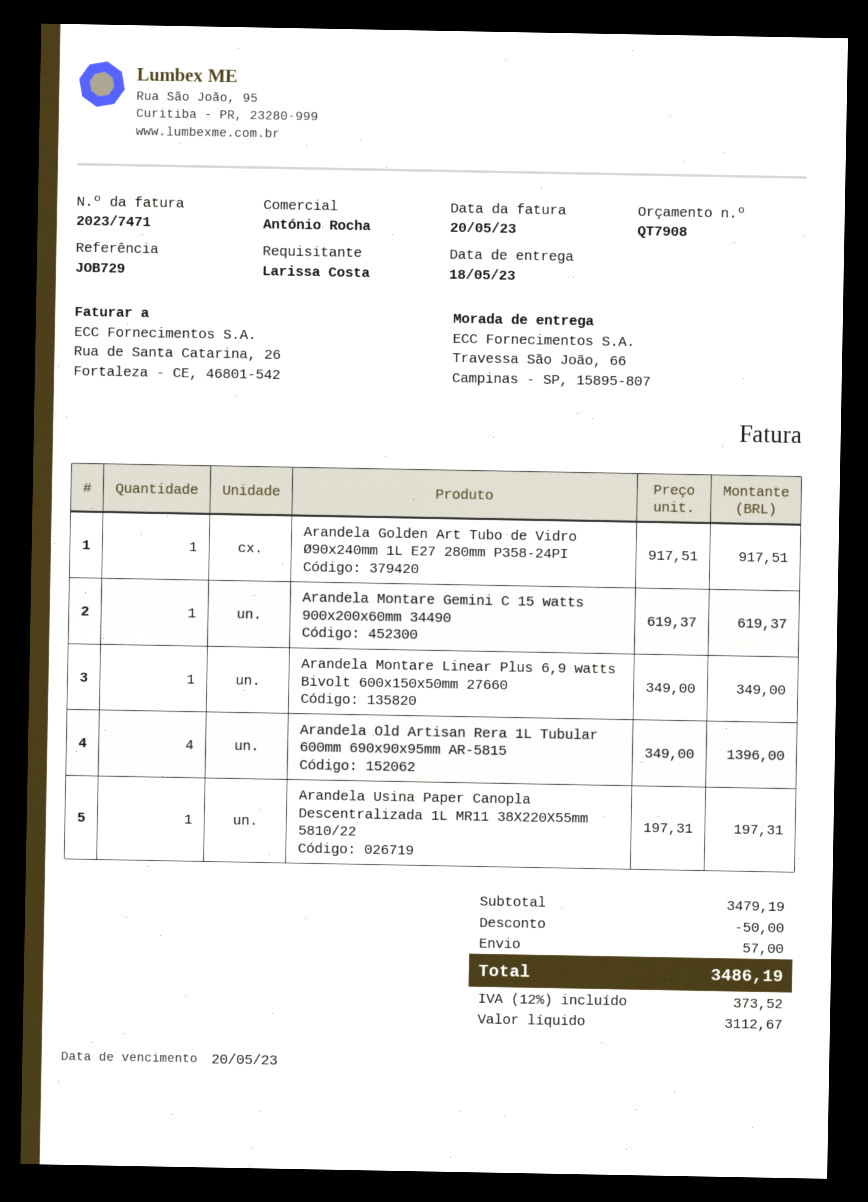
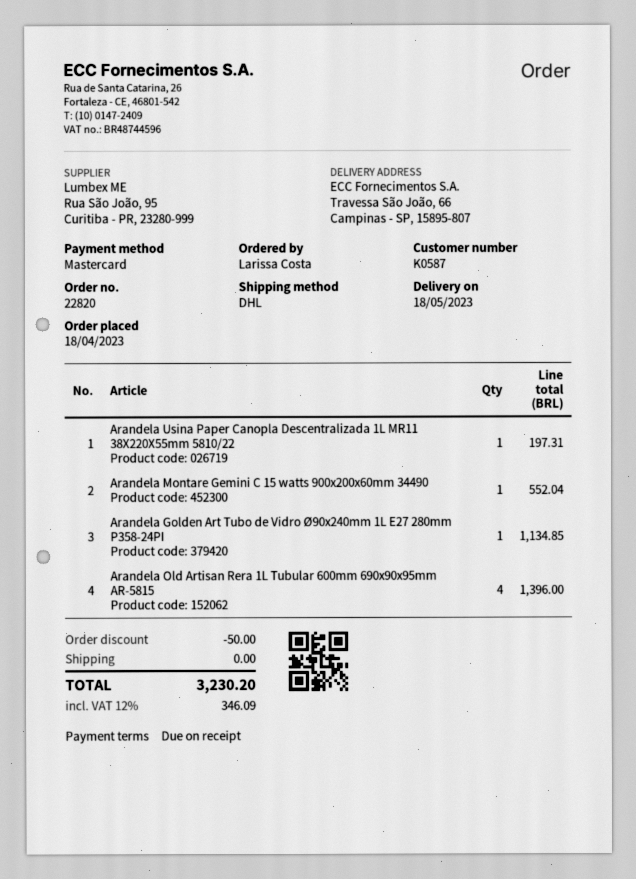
Arandela Golden Art Tubo de Vidro Ø90x240mm 1L E27 280mm P358-24PI: 1 for 917.51 -> 1 for 1134.85
Arandela Montare Gemini C 15 watts 900x200x60mm 34490: 1 for 619.37 -> 1 for 552.04
Arandela Montare Linear Plus 6,9 watts Bivolt 600x150x50mm 27660: 1 for 349.00 -> none
shipping: 57.00 -> 0.00
tax: 12% = 373.52 -> 12% = 346.09
total: 3486.19 -> 3230.20

